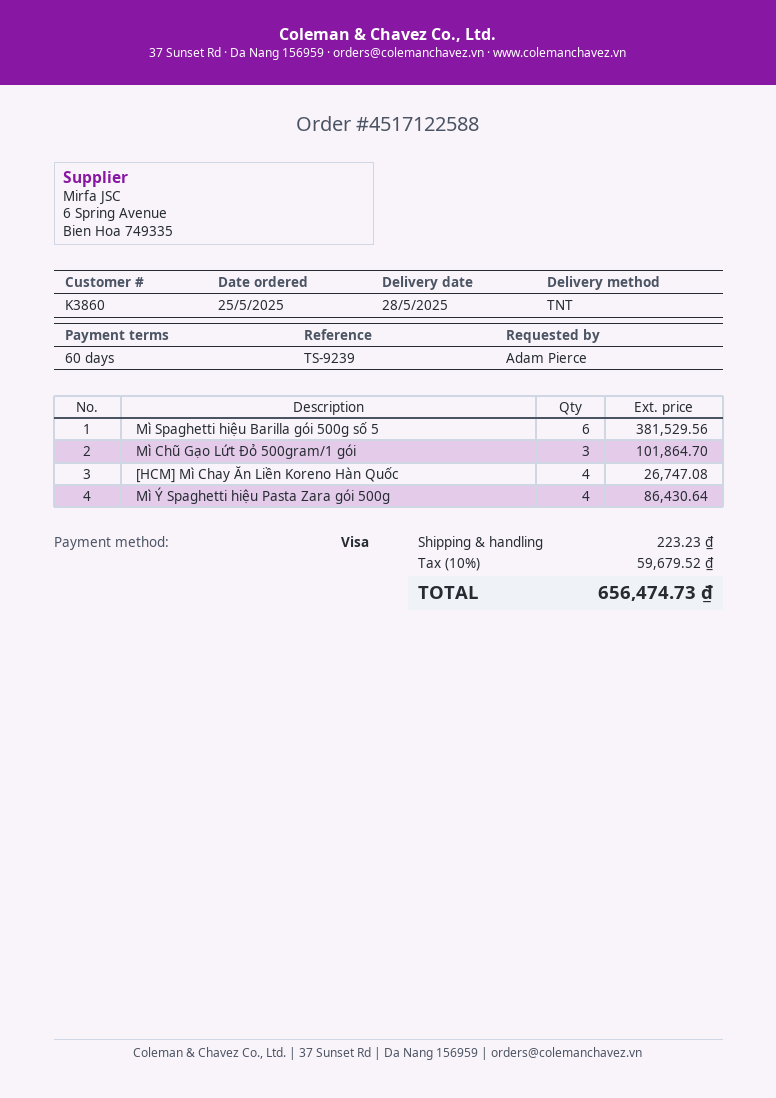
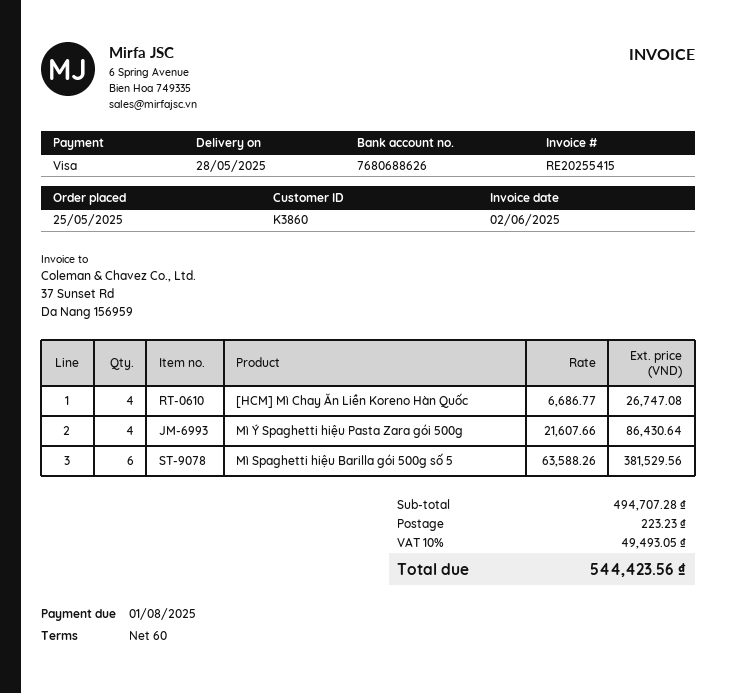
Mì Chũ Gạo Lứt Đỏ 500gram/1 gói: 3 for 101864.70 -> none
tax: 10% = 59679.52 -> 10% = 49493.05
total: 656474.73 -> 544423.56

